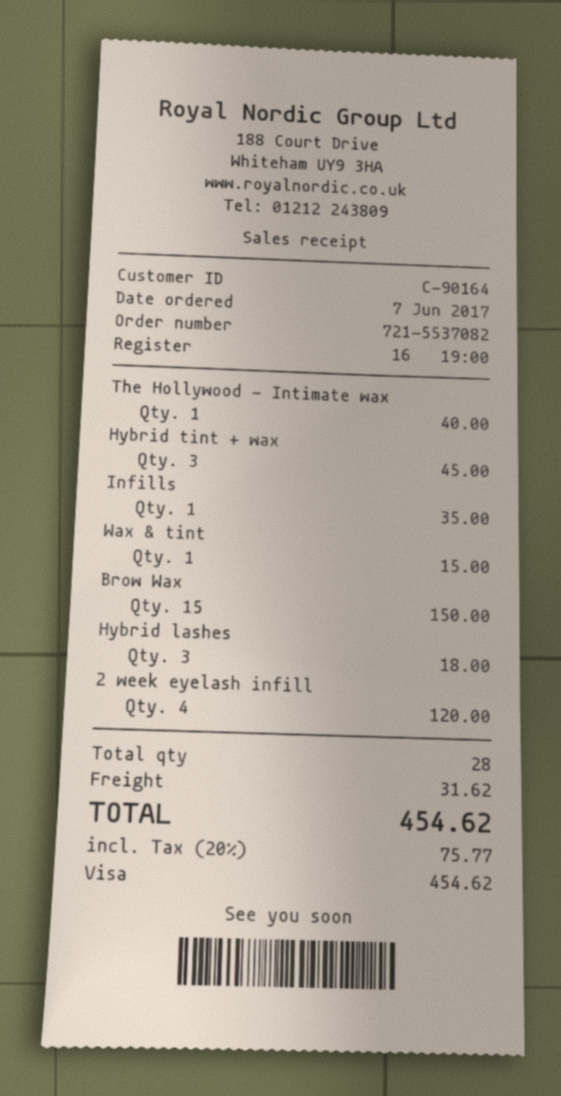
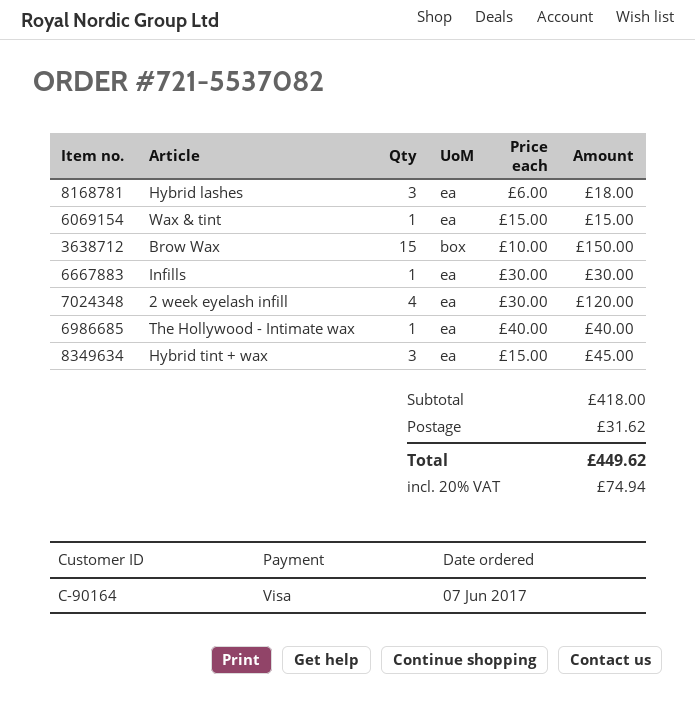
Infills: 1 for 35.00 -> 1 for 30.00
tax: 20% = 75.77 -> 20% = 74.94
total: 454.62 -> 449.62

